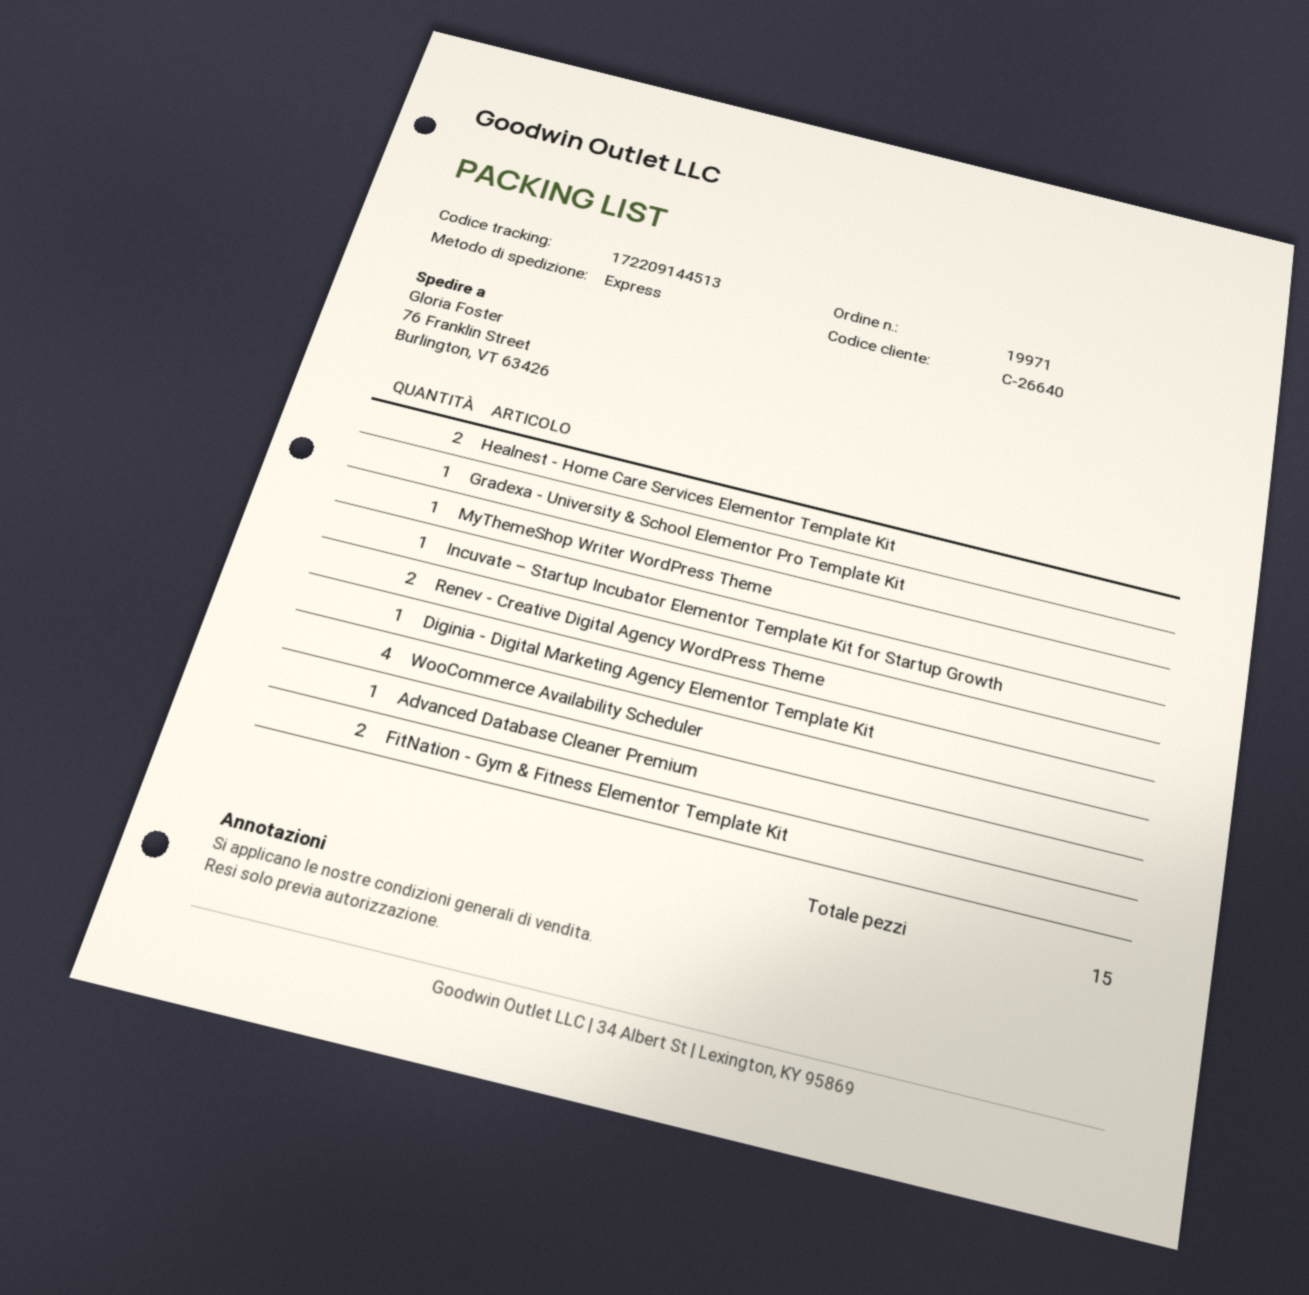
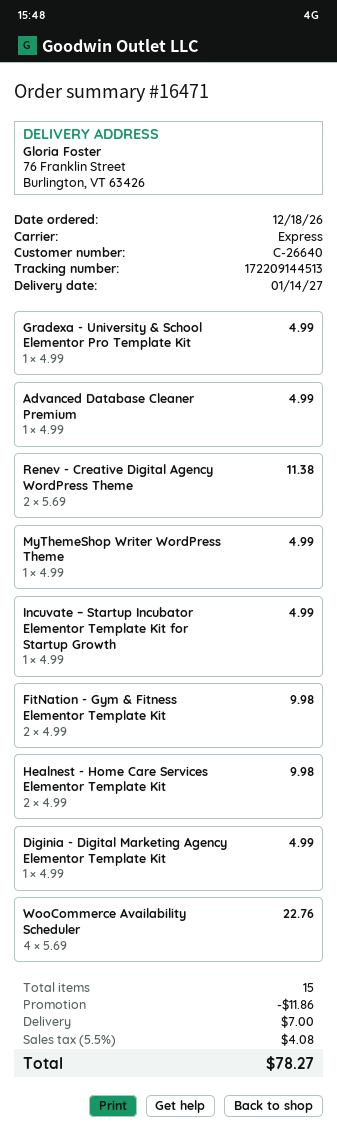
order number: 19971 -> 16471

